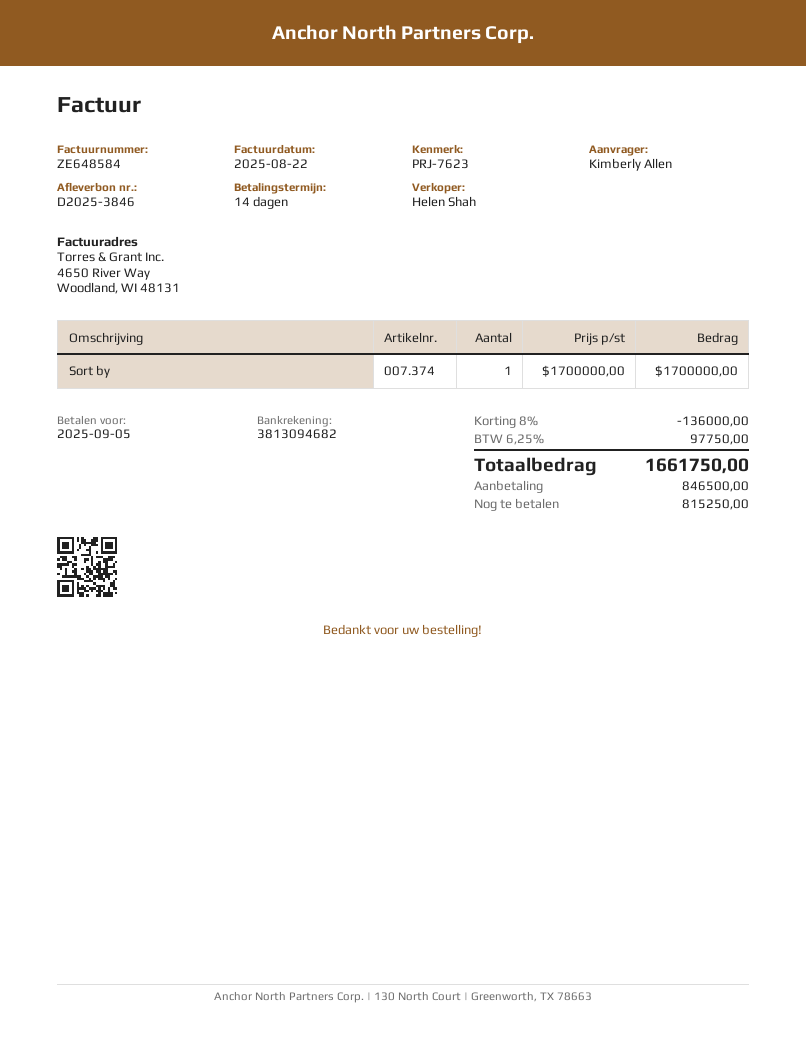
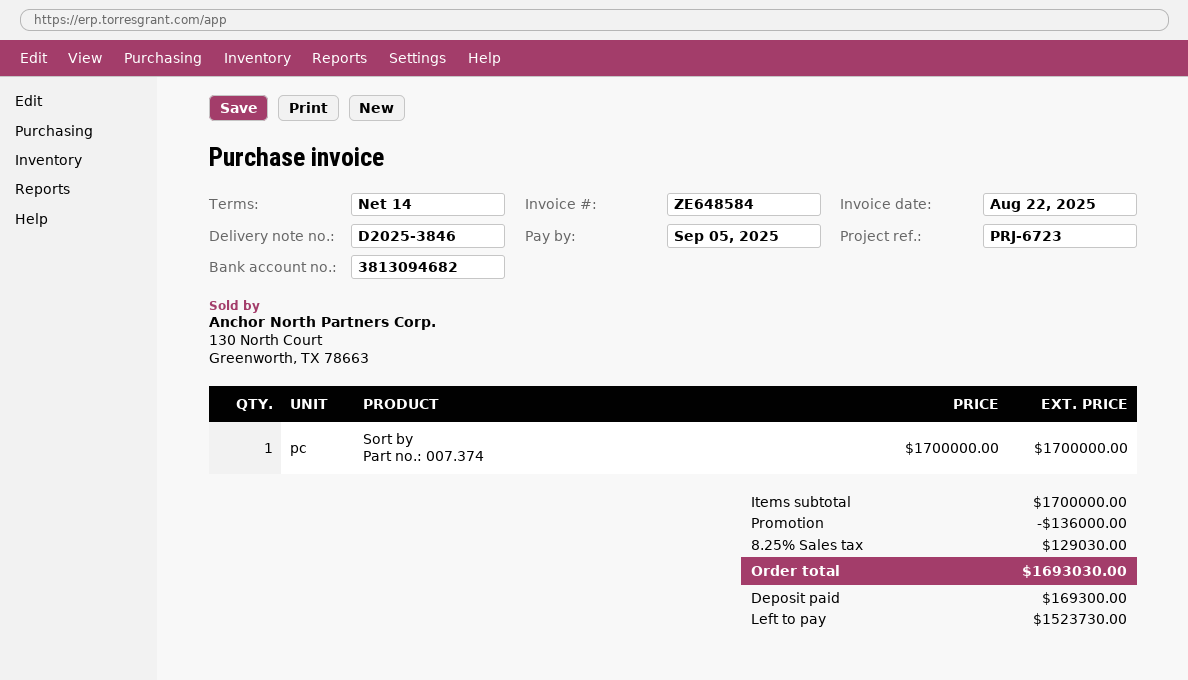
reference: PRJ-7623 -> PRJ-6723
tax: 6.25% = 97750.00 -> 8.25% = 129030.00
total: 1661750.00 -> 1693030.00
deposit: 846500.00 -> 169300.00
balance: 815250.00 -> 1523730.00

